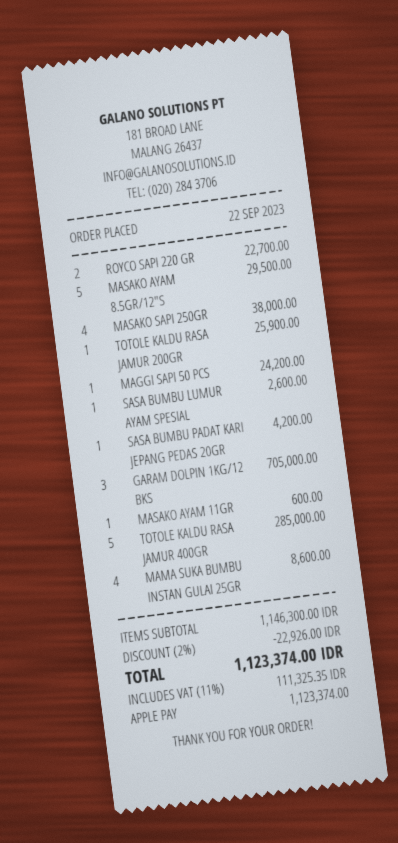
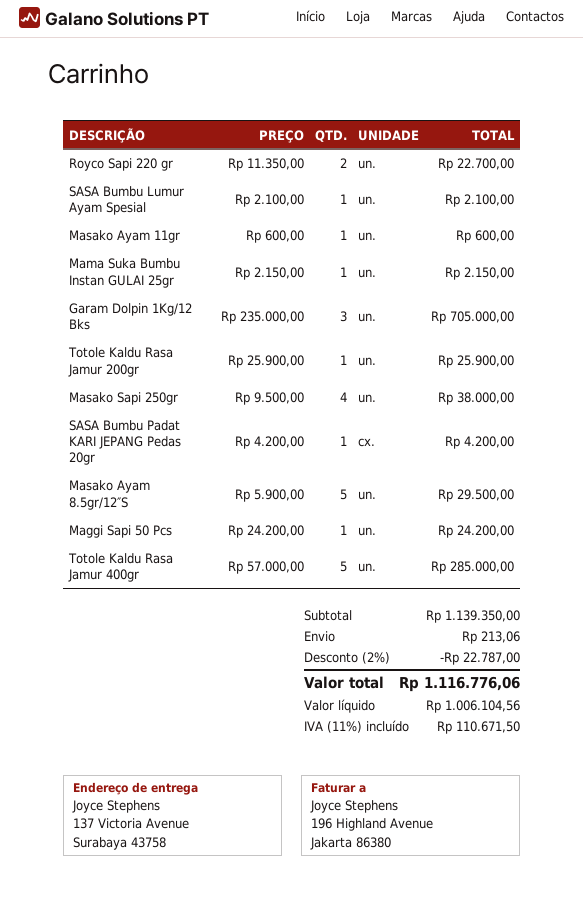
SASA BUMBU LUMUR AYAM SPESIAL: 1 for 2600.00 -> 1 for 2100.00
MAMA SUKA BUMBU INSTAN GULAI 25GR: 4 for 8600.00 -> 1 for 2150.00
subtotal: 1146300.00 -> 1139350.00
discount: 2% = 22926.00 -> 2% = 22787.00
shipping: none -> 213.06
tax: 11% = 111325.35 -> 11% = 110671.50
total: 1123374.00 -> 1116776.06

